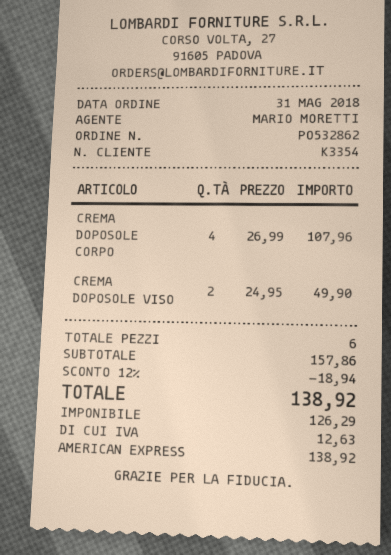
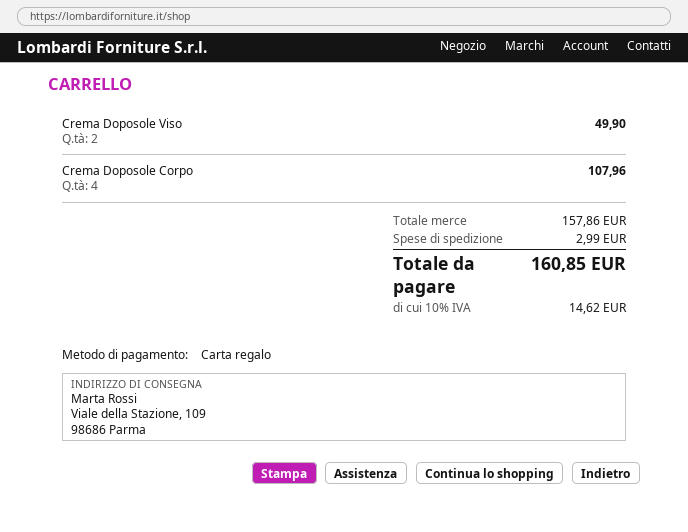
payment method: American Express -> gift card
discount: 12% = 18.94 -> none
shipping: none -> 2.99
tax: 12.63 -> 14.62
total: 138.92 -> 160.85

